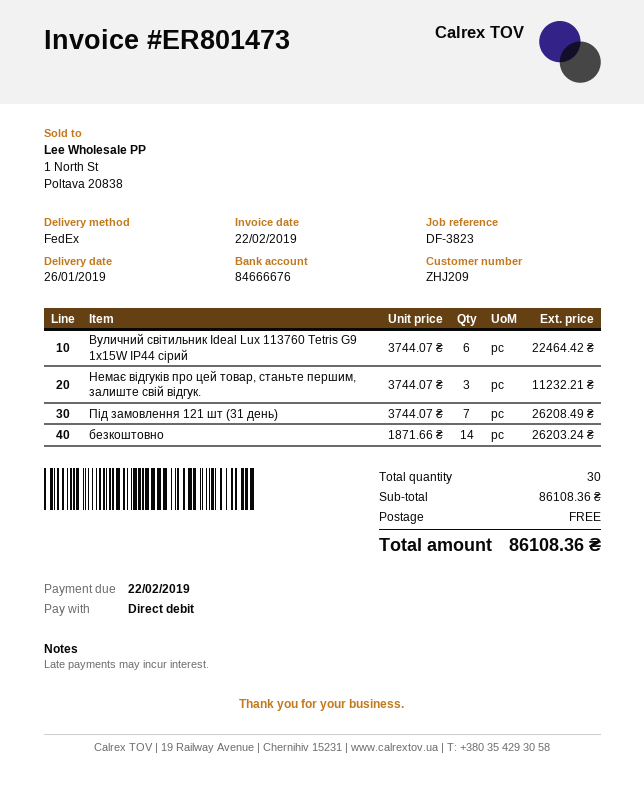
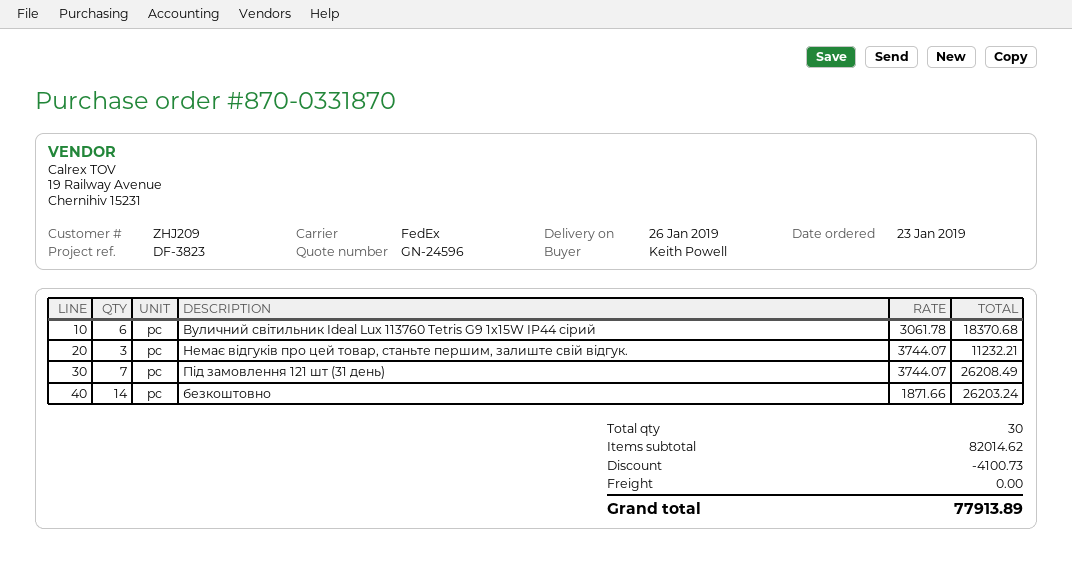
Вуличний світильник Ideal Lux 113760 Tetris G9 1x15W IP44 сірий: 6 x 3744.07 = 22464.42 -> 6 x 3061.78 = 18370.68
subtotal: 86108.36 -> 82014.62
discount: none -> 4100.73
total: 86108.36 -> 77913.89

